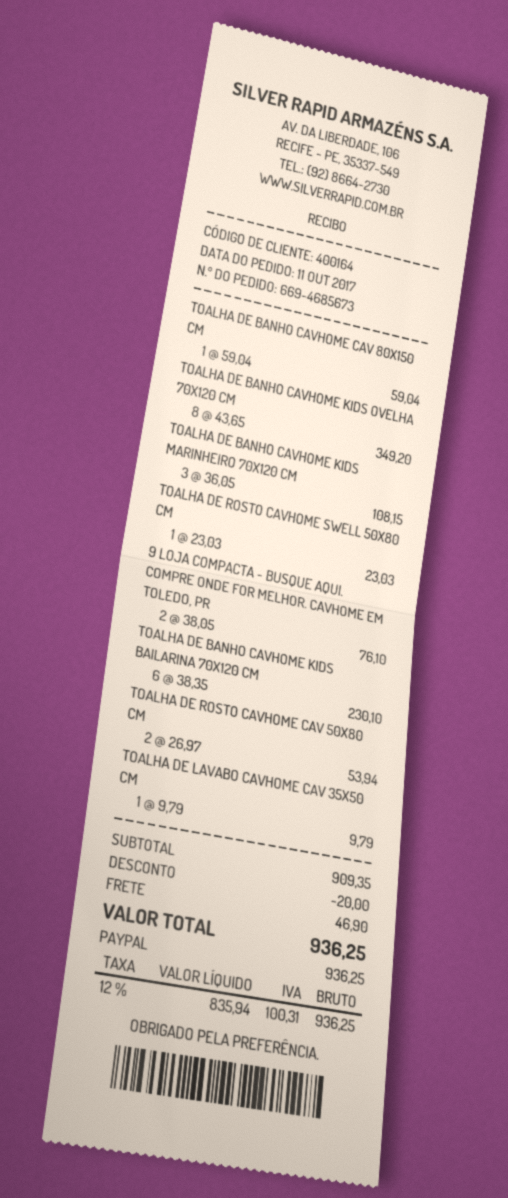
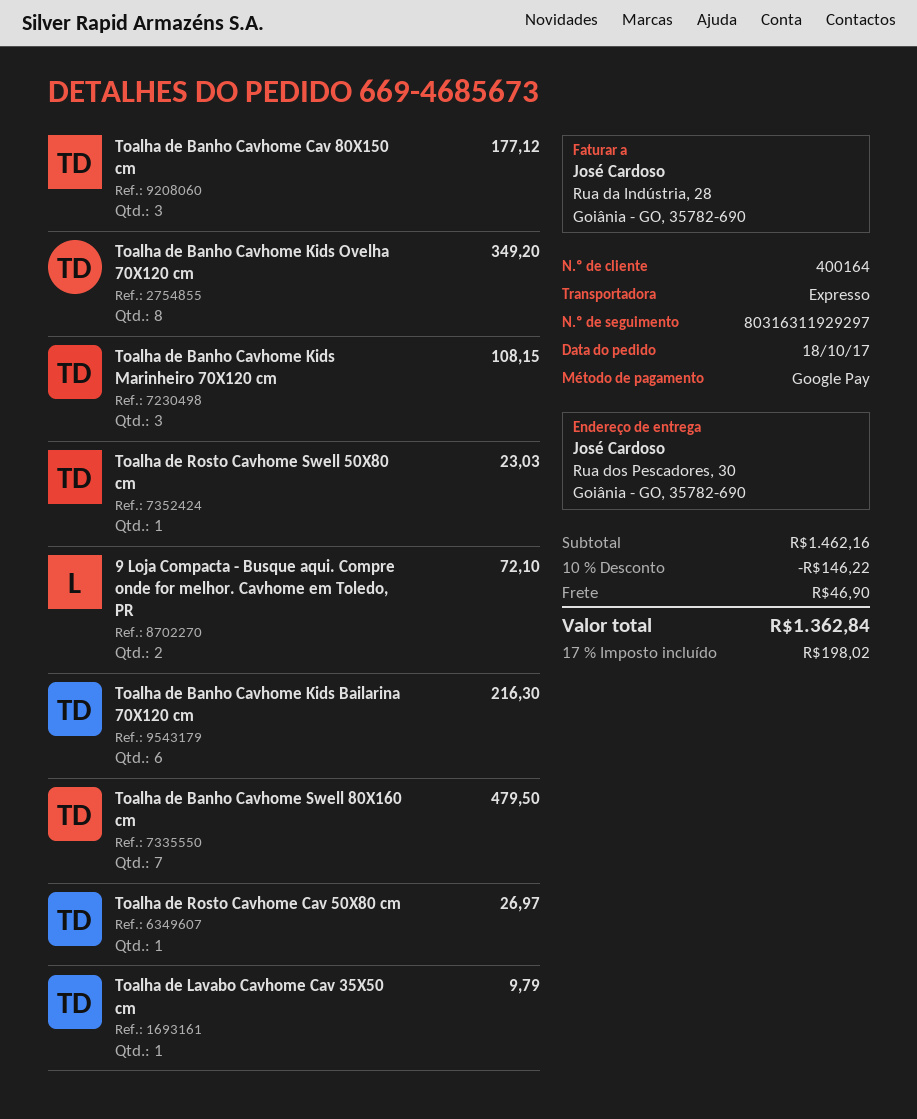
order date: 2017-10-11 -> 2017-10-18
payment method: PayPal -> Google Pay
TOALHA DE BANHO CAVHOME CAV 80X150 CM: 1 for 59.04 -> 3 for 177.12
9 LOJA COMPACTA - BUSQUE AQUI. COMPRE ONDE FOR MELHOR. CAVHOME EM TOLEDO, PR: 2 for 76.10 -> 2 for 72.10
TOALHA DE BANHO CAVHOME KIDS BAILARINA 70X120 CM: 6 for 230.10 -> 6 for 216.30
TOALHA DE ROSTO CAVHOME CAV 50X80 CM: 2 for 53.94 -> 1 for 26.97
Toalha de Banho Cavhome Swell 80X160 cm: none -> 7 for 479.50
subtotal: 909.35 -> 1462.16
discount: 20.00 -> 146.22
tax: 12% = 100.31 -> 17% = 198.02
total: 936.25 -> 1362.84

